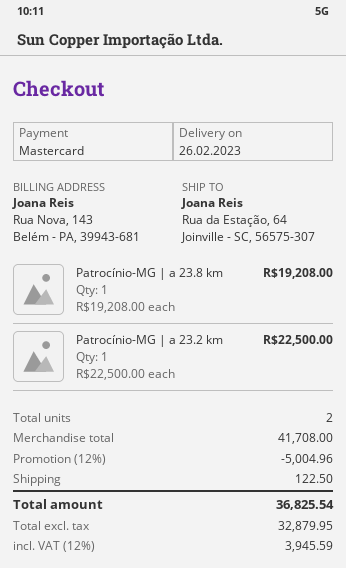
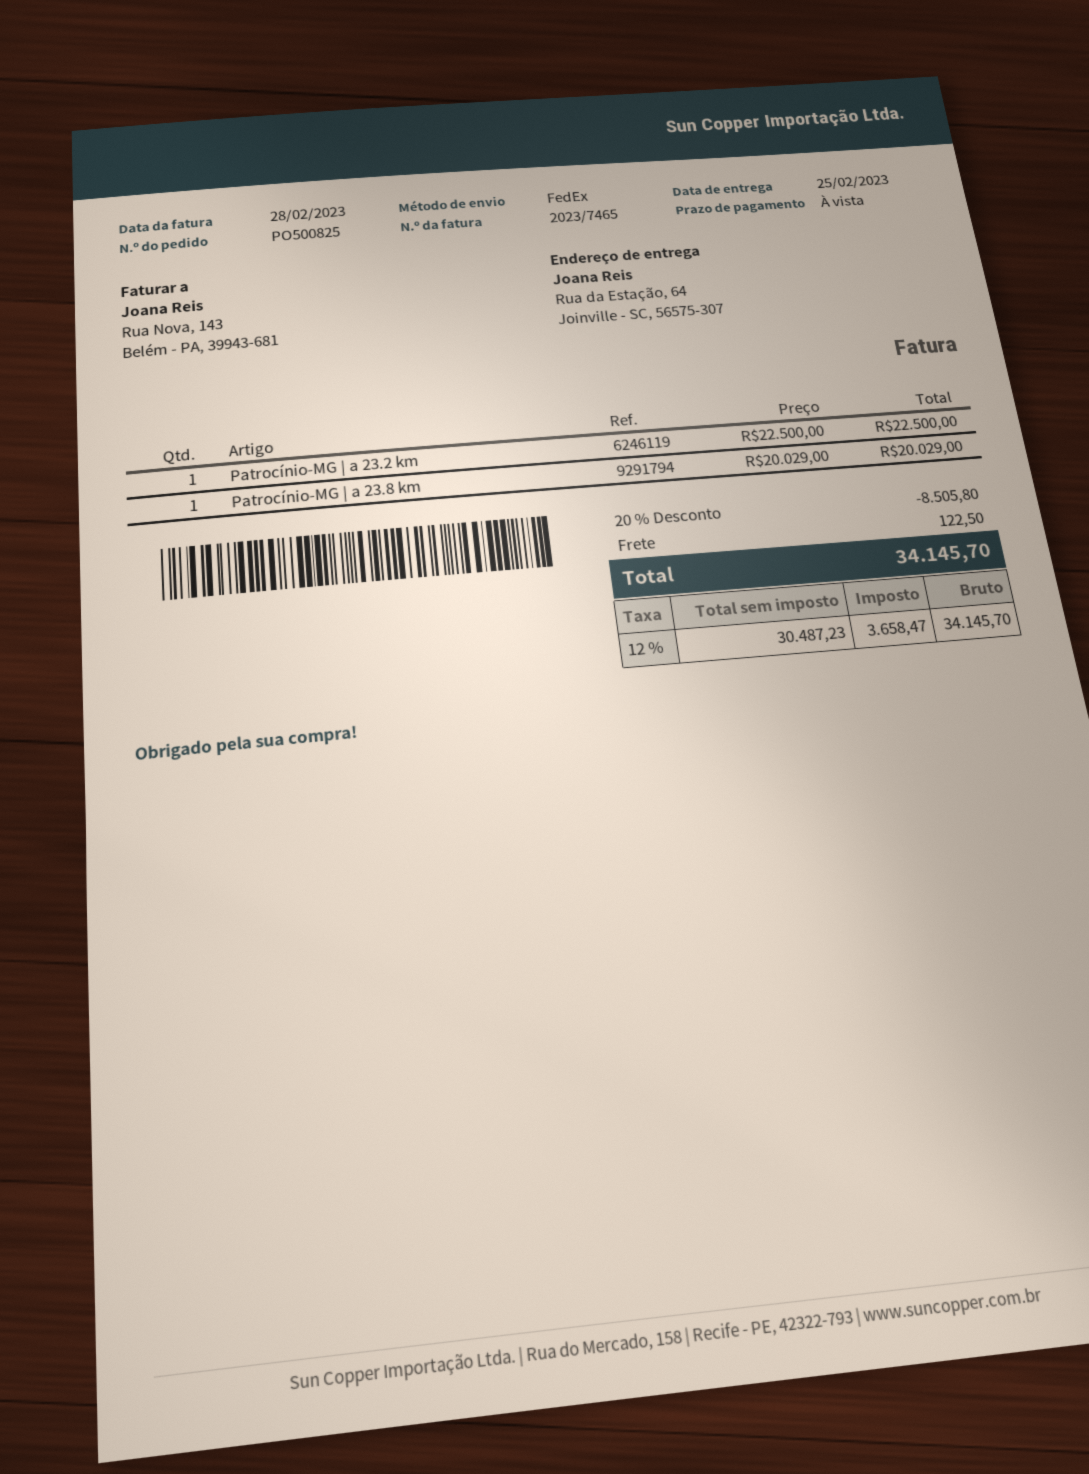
delivery date: 2023-02-26 -> 2023-02-25
Patrocínio-MG | a 23.8 km: 1 x 19208.00 = 19208.00 -> 1 x 20029.00 = 20029.00
discount: 12% = 5004.96 -> 20% = 8505.80
net: 32879.95 -> 30487.23
tax: 12% = 3945.59 -> 12% = 3658.47
total: 36825.54 -> 34145.70

